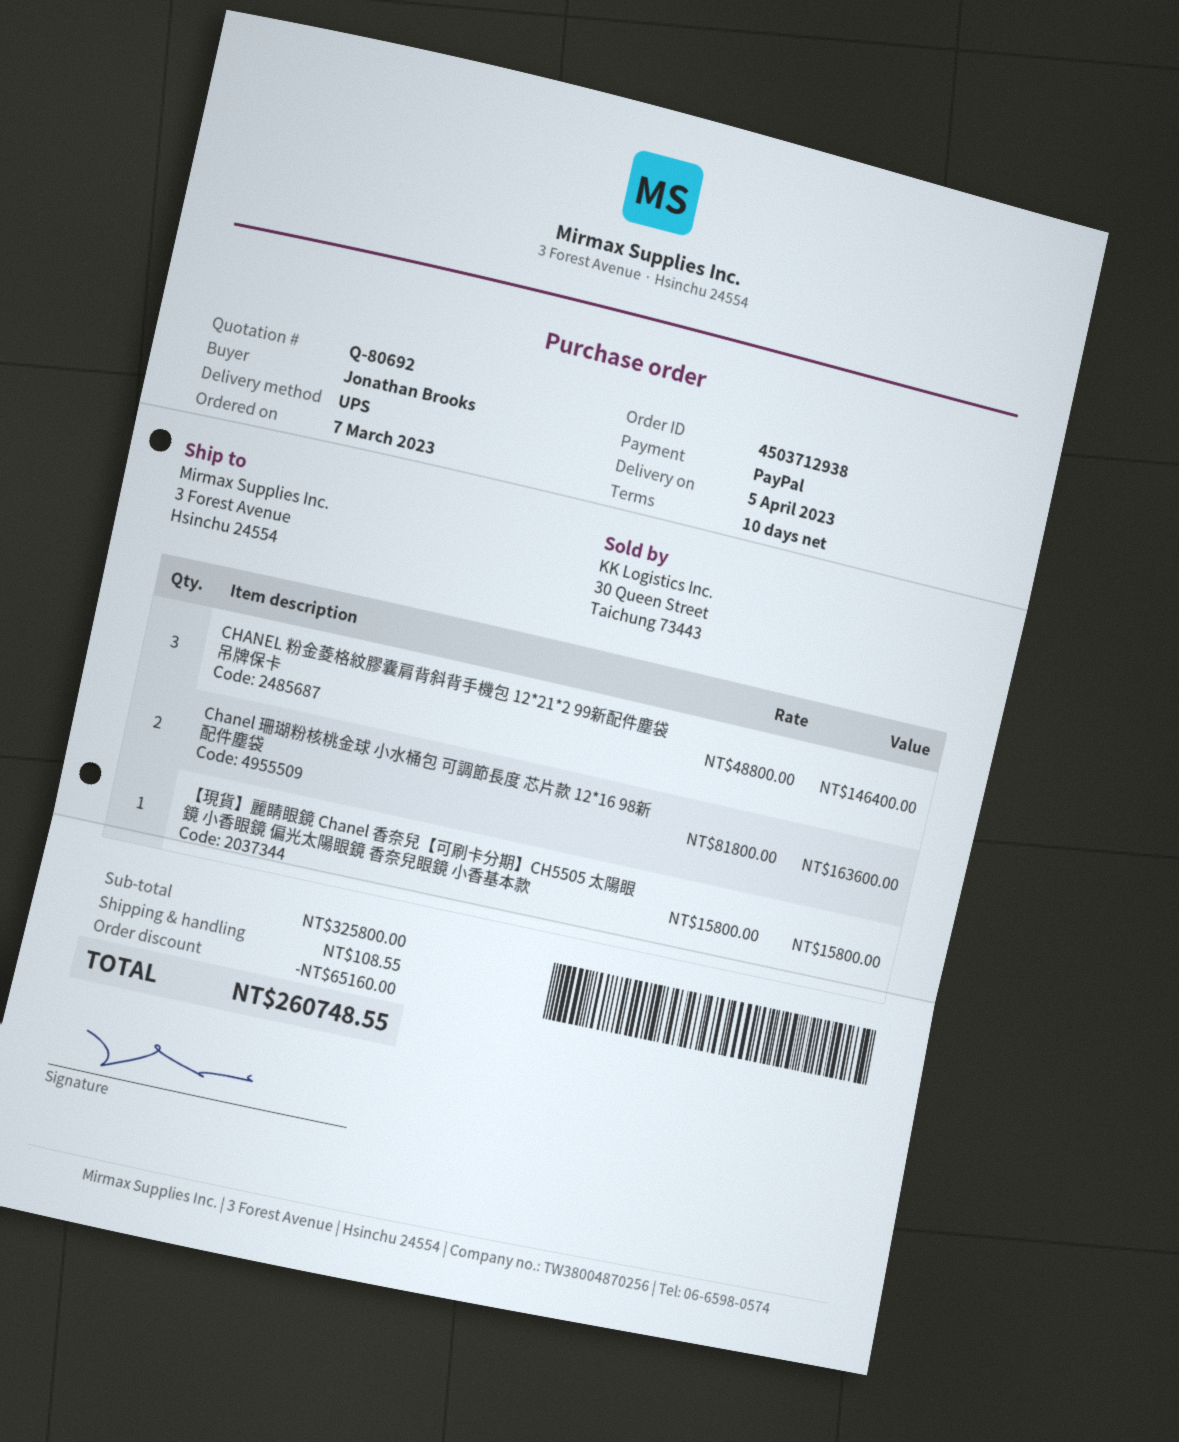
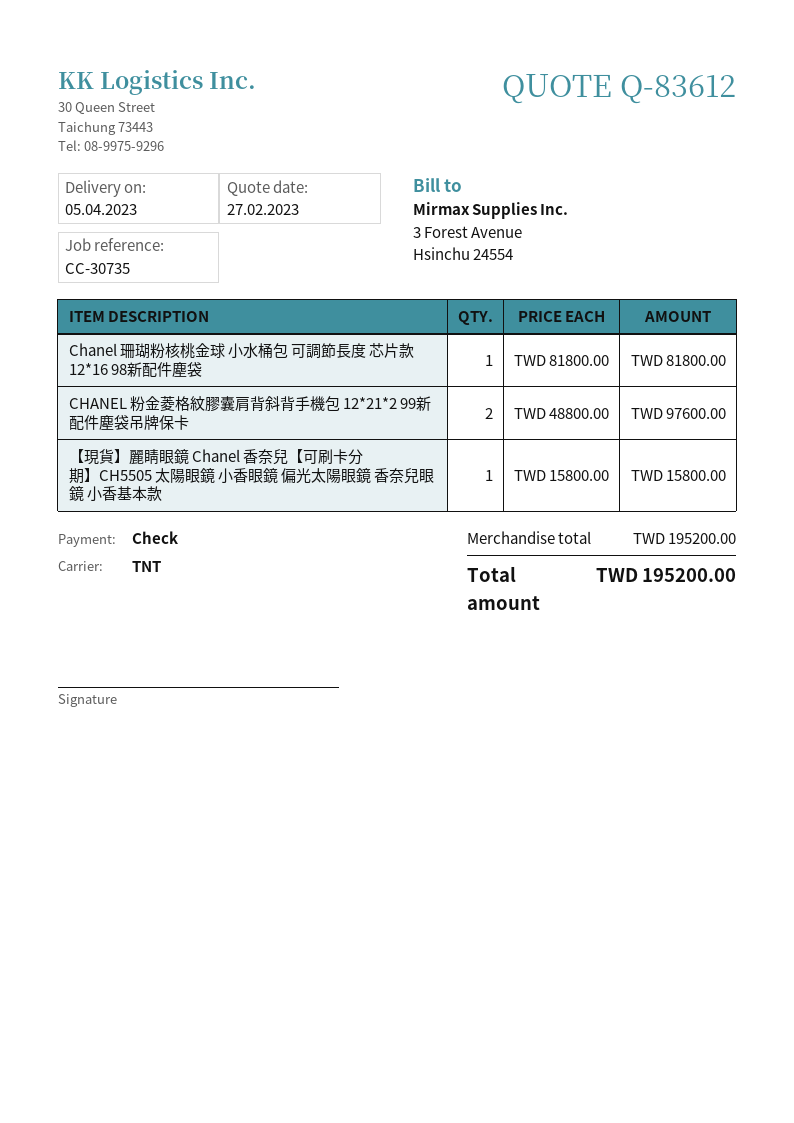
quote number: Q-80692 -> Q-83612
payment method: PayPal -> cheque
shipping method: UPS -> TNT
CHANEL 粉金菱格紋膠囊肩背斜背手機包 12*21*2 99新配件塵袋吊牌保卡: 3 x 48800.00 = 146400.00 -> 2 x 48800.00 = 97600.00
Chanel 珊瑚粉核桃金球 小水桶包 可調節長度 芯片款 12*16 98新配件塵袋: 2 x 81800.00 = 163600.00 -> 1 x 81800.00 = 81800.00
subtotal: 325800.00 -> 195200.00
discount: 65160.00 -> none
shipping: 108.55 -> none
total: 260748.55 -> 195200.00

